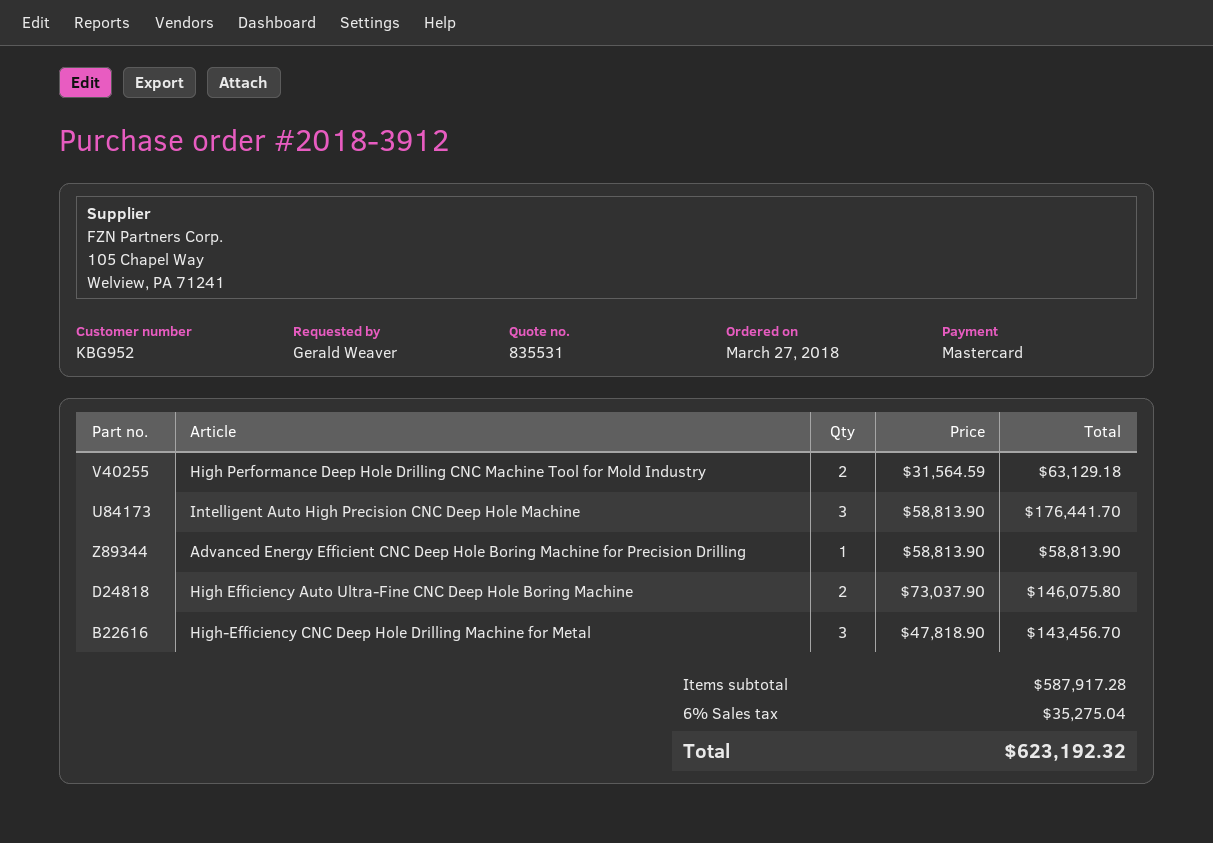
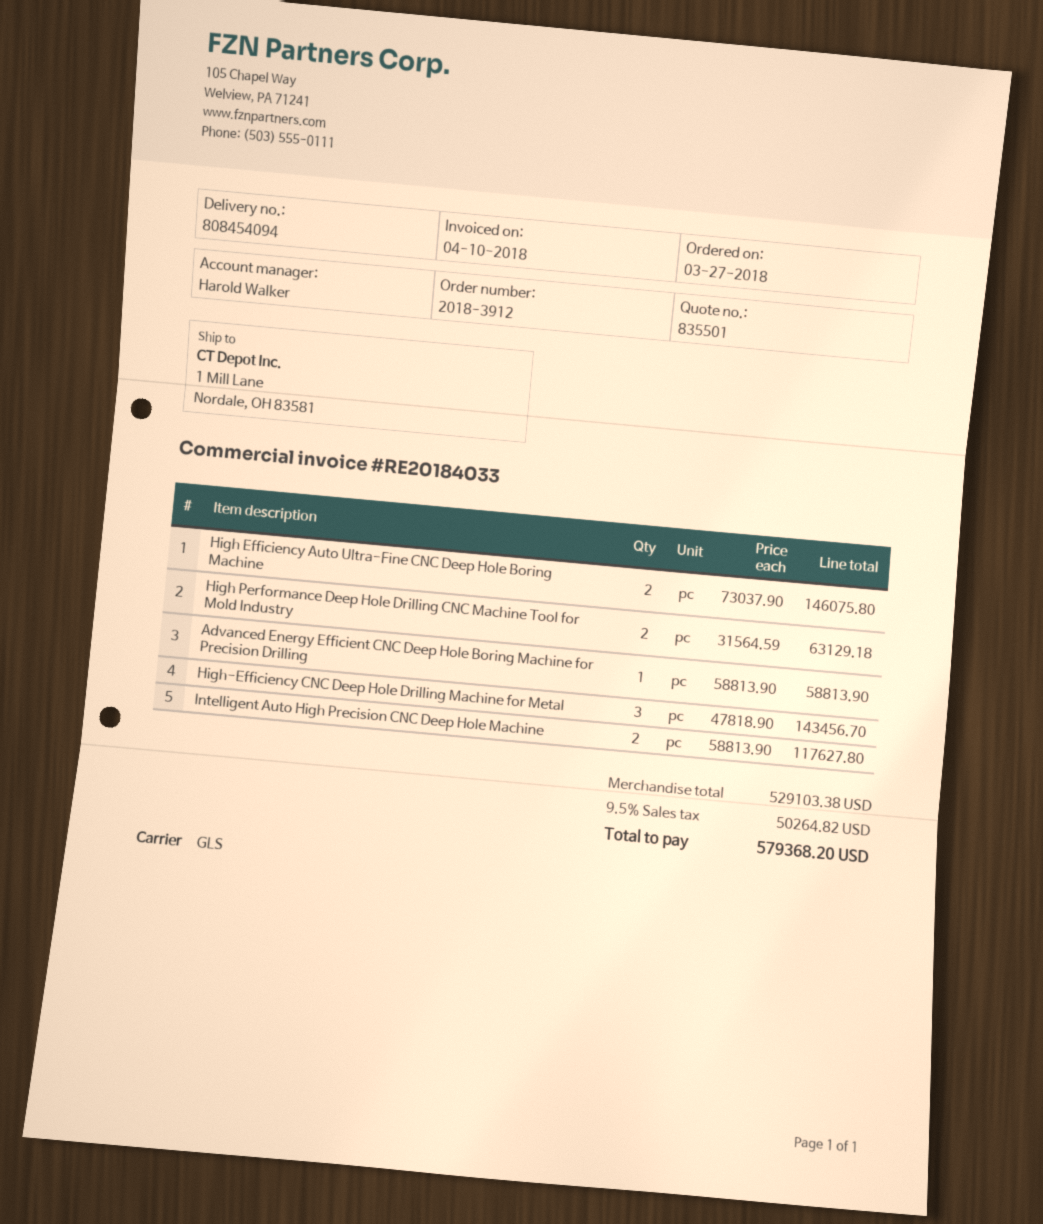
quote number: 835531 -> 835501
Intelligent Auto High Precision CNC Deep Hole Machine: 3 x 58813.90 = 176441.70 -> 2 x 58813.90 = 117627.80
subtotal: 587917.28 -> 529103.38
tax: 6% = 35275.04 -> 9.5% = 50264.82
total: 623192.32 -> 579368.20

